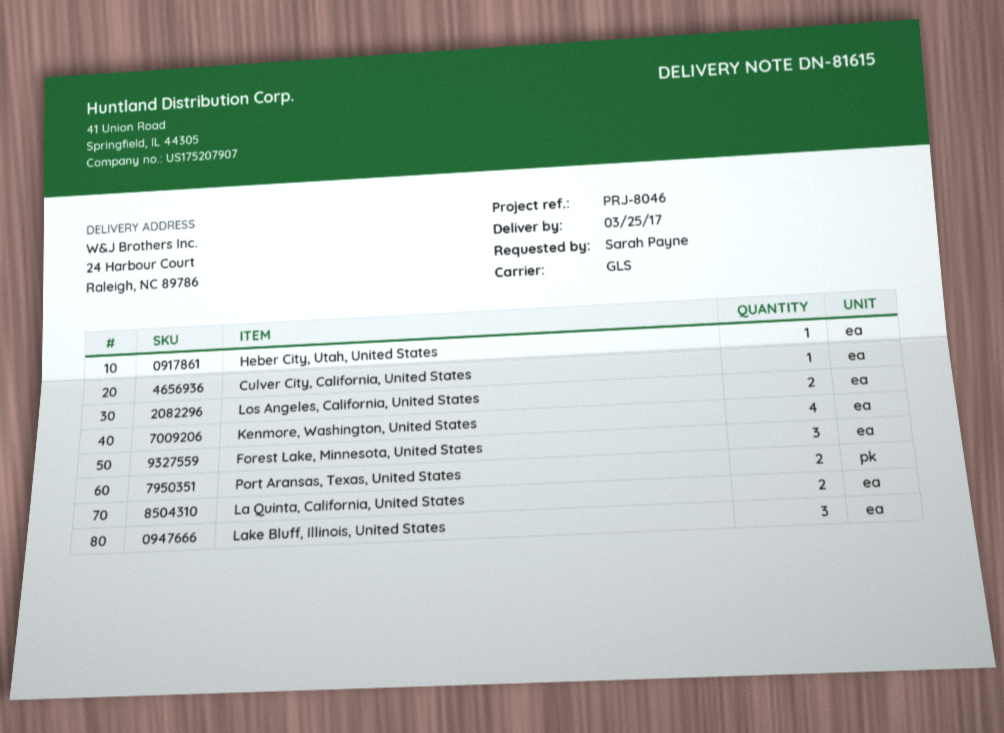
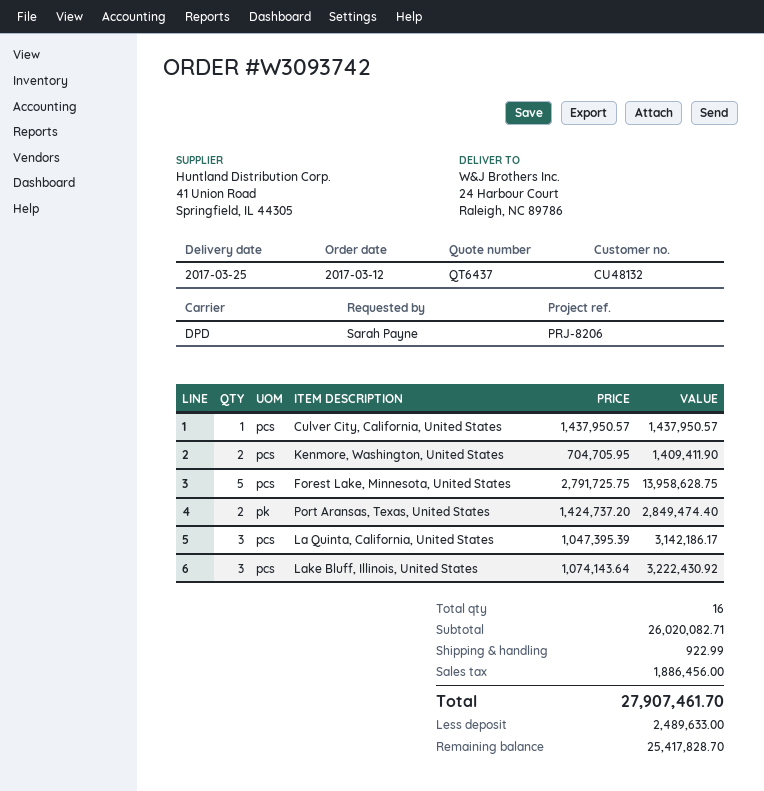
reference: PRJ-8046 -> PRJ-8206
shipping method: GLS -> DPD
Heber City, Utah, United States: 1 -> none
Los Angeles, California, United States: 2 -> none
Kenmore, Washington, United States: 4 -> 2
Forest Lake, Minnesota, United States: 3 -> 5
La Quinta, California, United States: 2 -> 3

